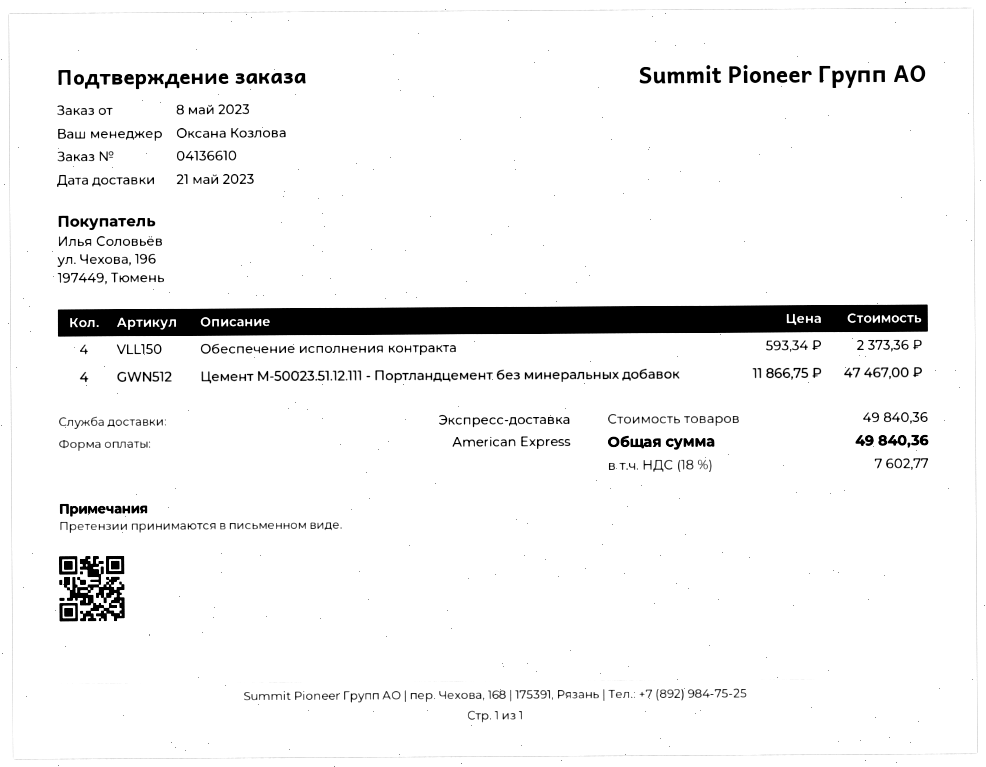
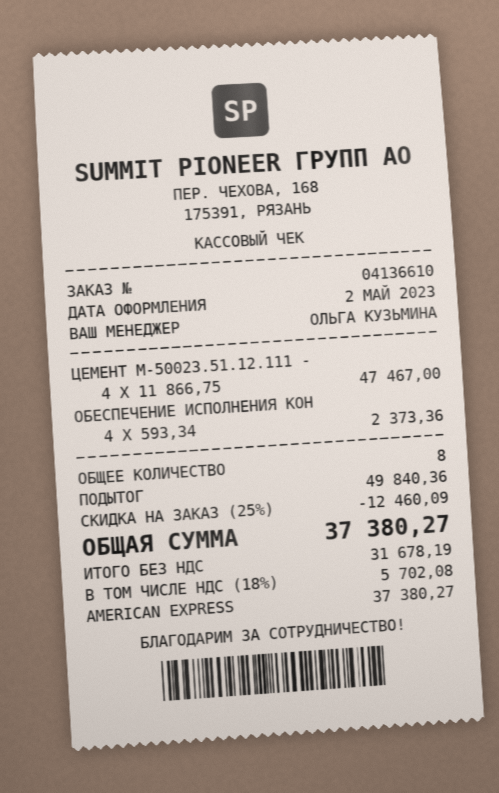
order date: 2023-05-08 -> 2023-05-02
sales rep: Оксана Козлова -> ОЛЬГА КУЗЬМИНА
discount: none -> 25% = 12460.09
tax: 18% = 7602.77 -> 18% = 5702.08
total: 49840.36 -> 37380.27

